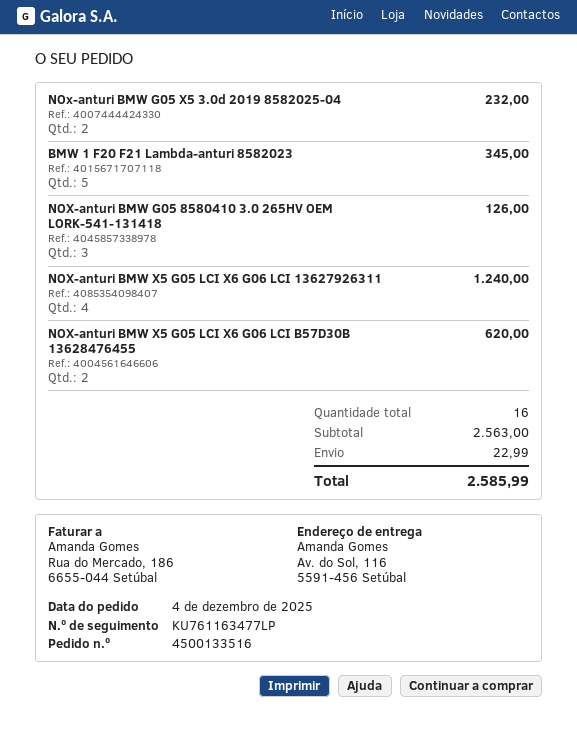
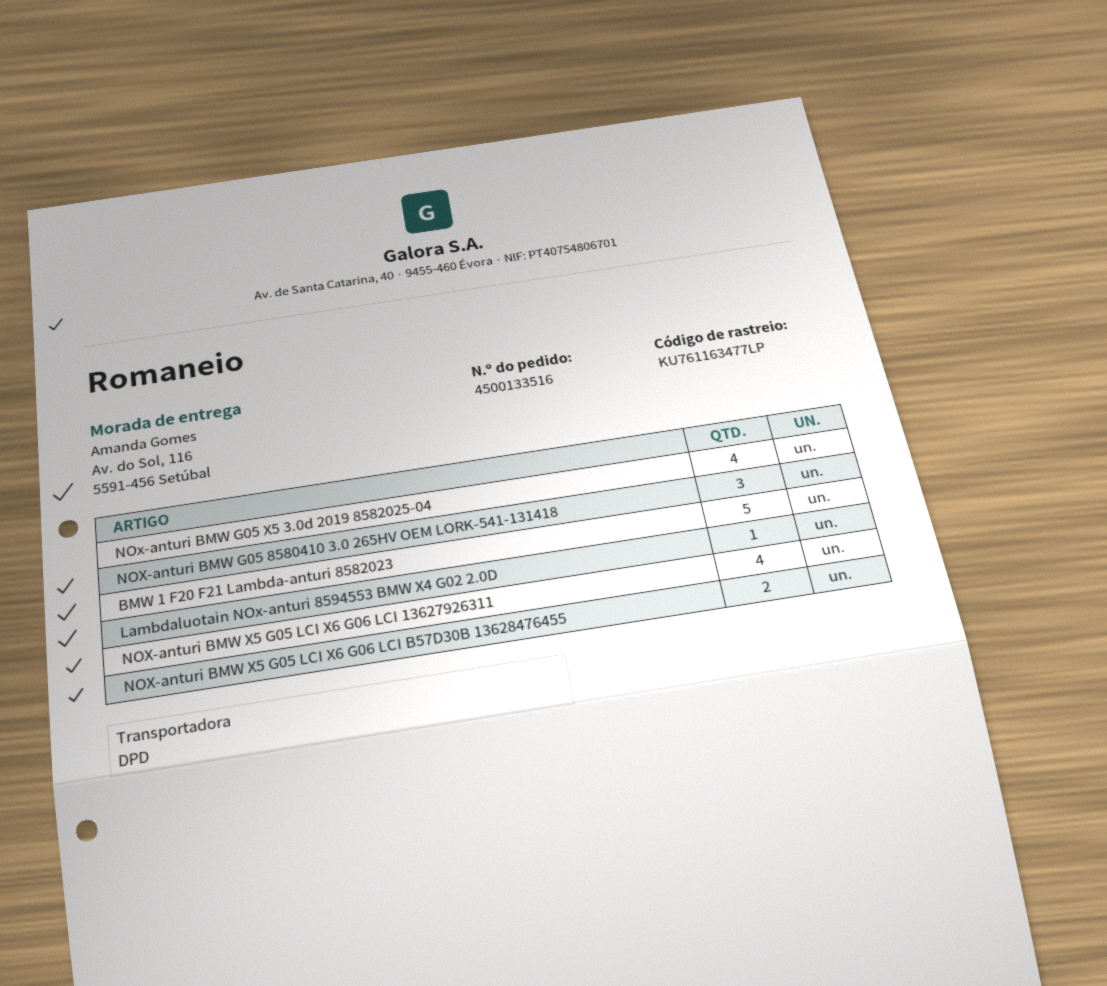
NOx-anturi BMW G05 X5 3.0d 2019 8582025-04: 2 -> 4
Lambdaluotain NOx-anturi 8594553 BMW X4 G02 2.0D: none -> 1

